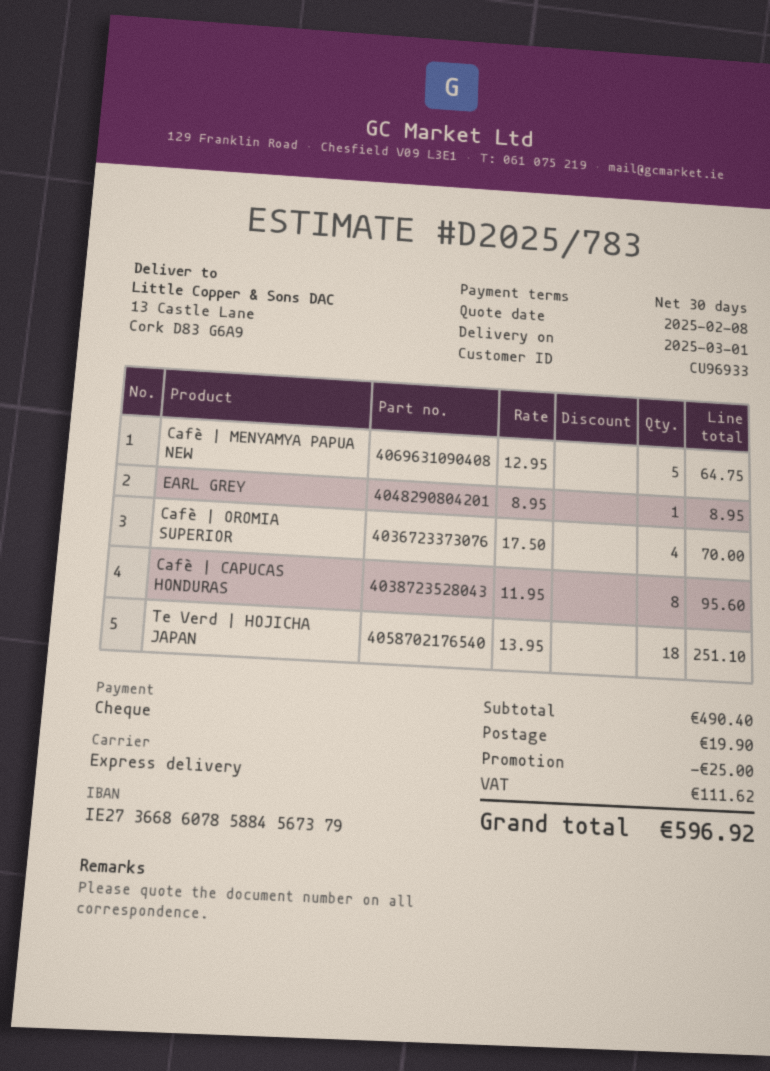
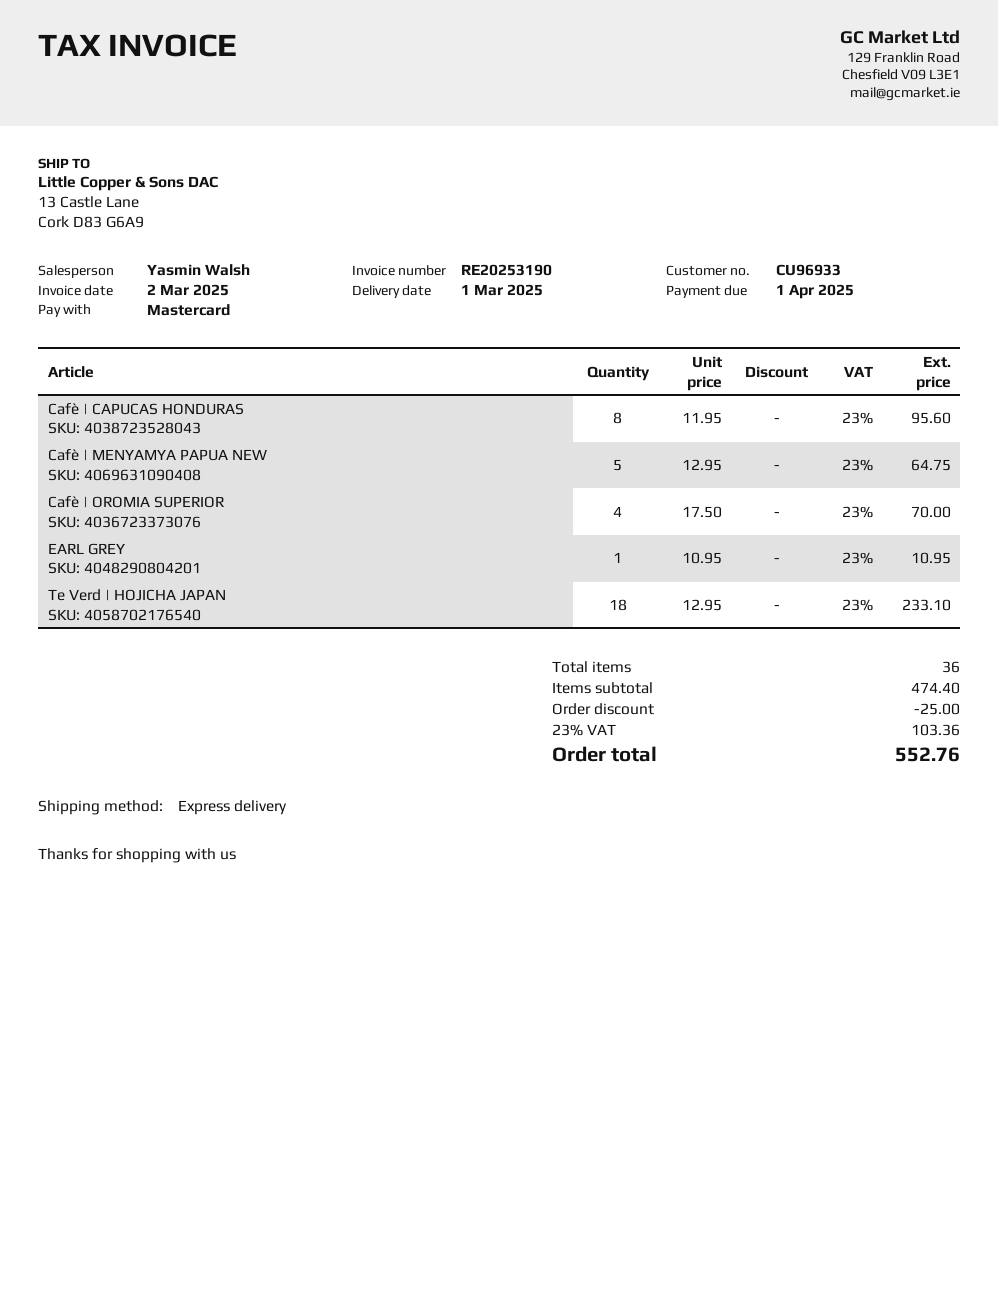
payment method: cheque -> Mastercard
EARL GREY: 1 x 8.95 = 8.95 -> 1 x 10.95 = 10.95
Te Verd | HOJICHA JAPAN: 18 x 13.95 = 251.10 -> 18 x 12.95 = 233.10
subtotal: 490.40 -> 474.40
shipping: 19.90 -> none
tax: 111.62 -> 103.36
total: 596.92 -> 552.76

